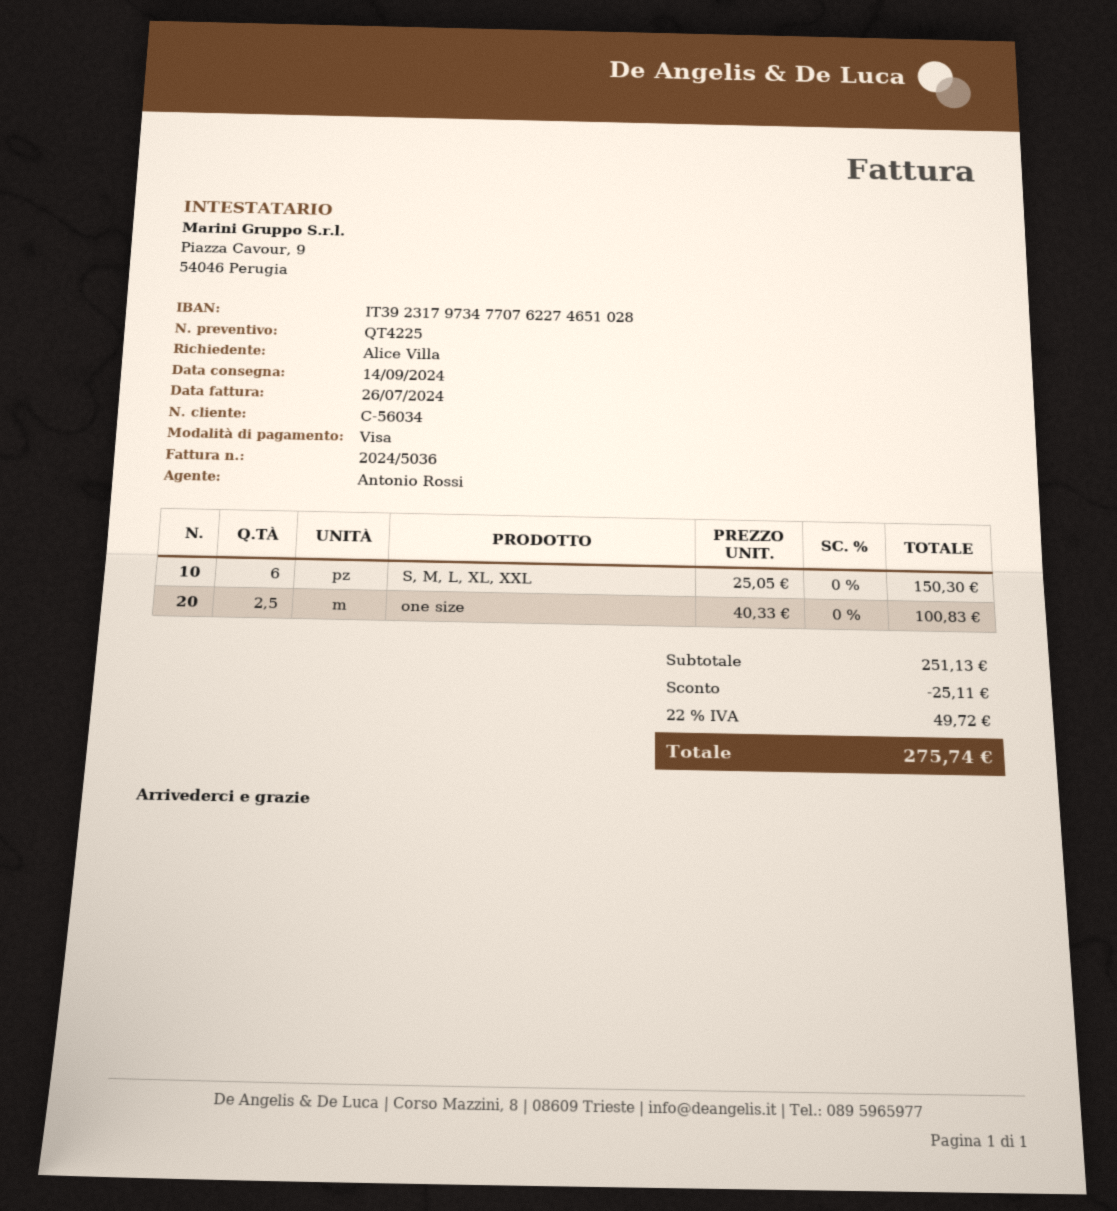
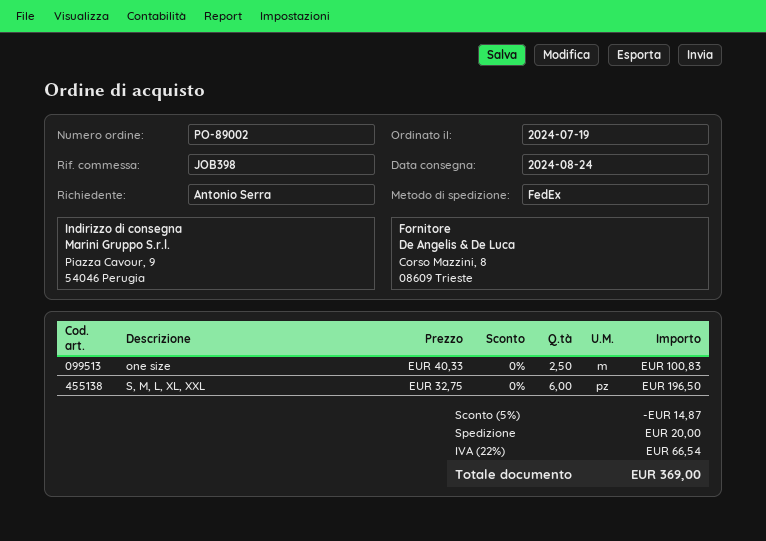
delivery date: 2024-09-14 -> 2024-08-24
ordered by: Alice Villa -> Antonio Serra
S, M, L, XL, XXL: 6 x 25.05 = 150.30 -> 6 x 32.75 = 196.50
discount: 25.11 -> 14.87
shipping: none -> 20.00
tax: 22% = 49.72 -> 22% = 66.54
total: 275.74 -> 369.00

